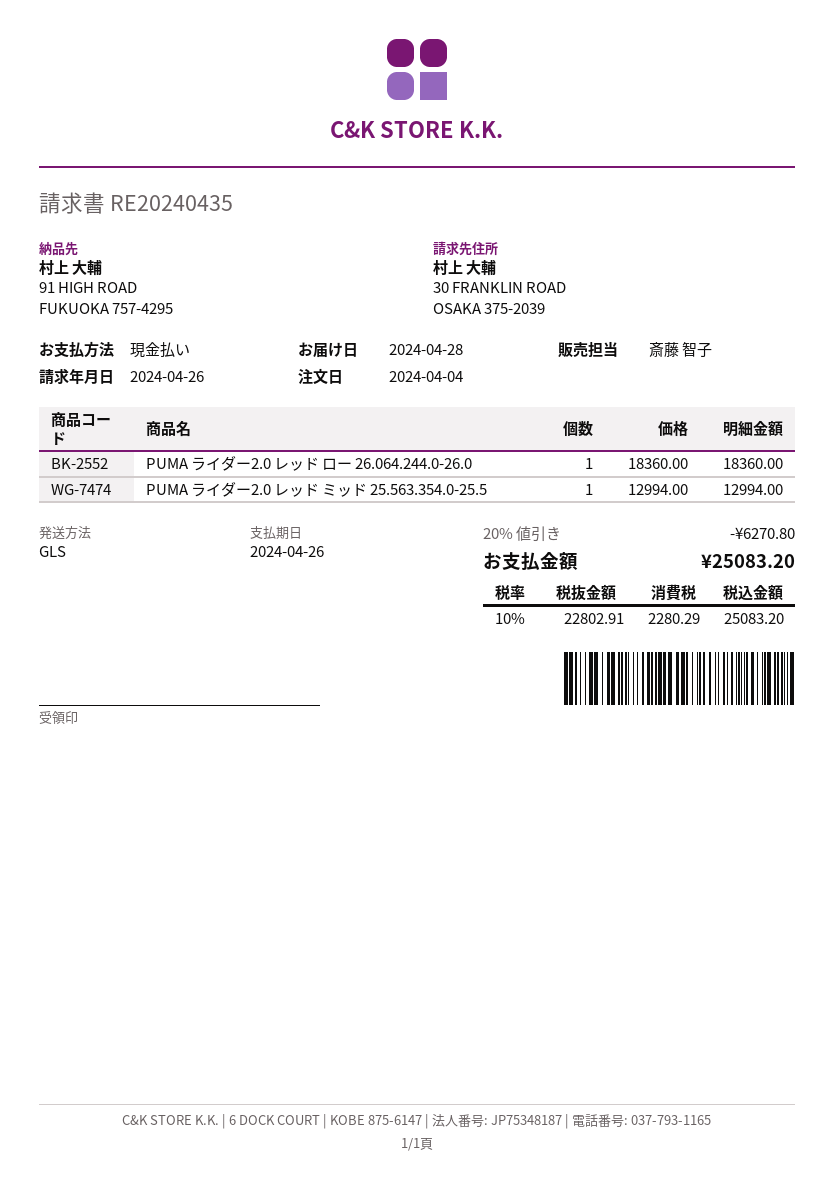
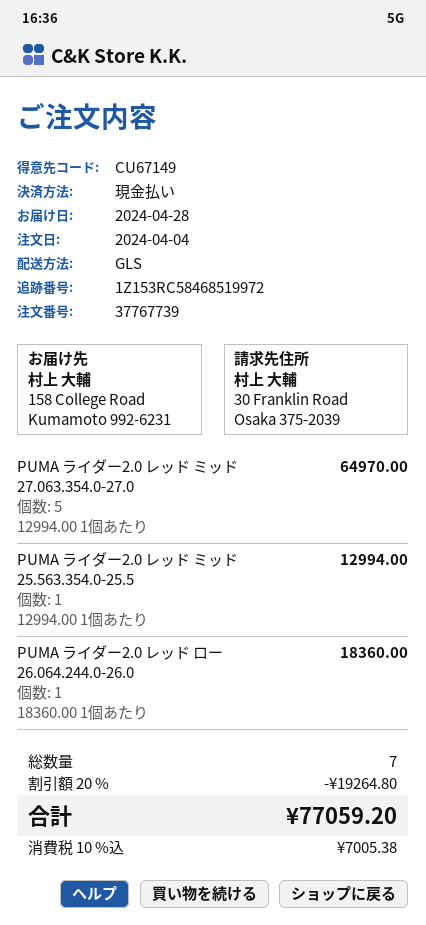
ship to: 91 HIGH ROAD, FUKUOKA 757-4295 -> 158 College Road, Kumamoto 992-6231
PUMA ライダー2.0 レッド ミッド 27.063.354.0-27.0: none -> 5 x 12994.00 = 64970.00
discount: 20% = 6270.80 -> 20% = 19264.80
tax: 10% = 2280.29 -> 10% = 7005.38
total: 25083.20 -> 77059.20

